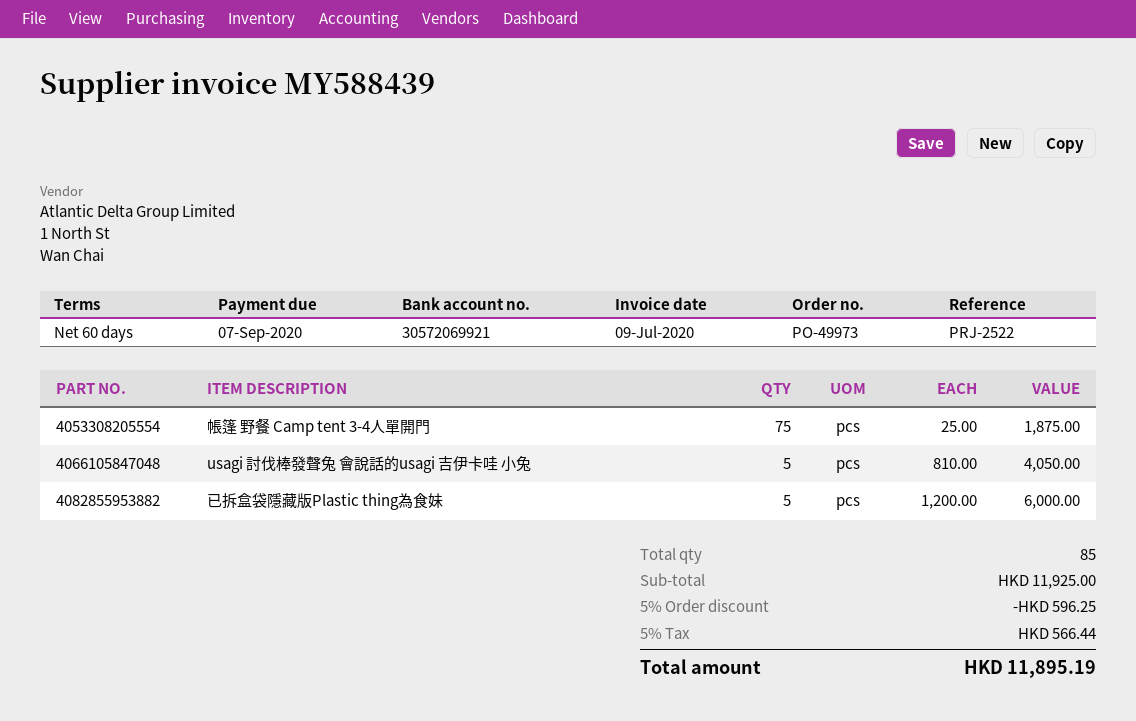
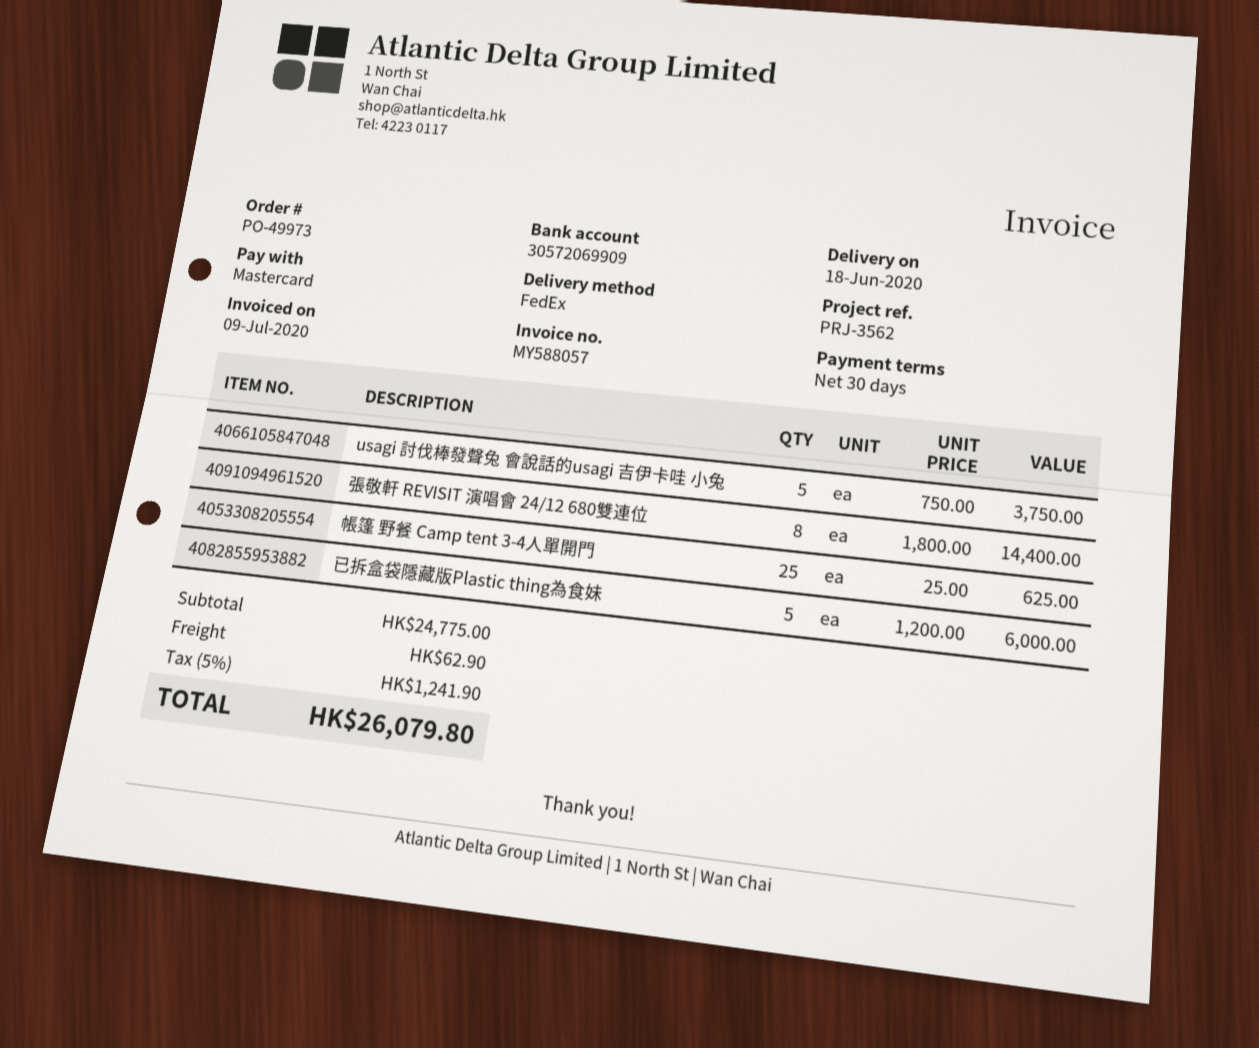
invoice number: MY588439 -> MY588057
payment terms: 60 days -> 30 days
reference: PRJ-2522 -> PRJ-3562
bank account: 30572069921 -> 30572069909
帳篷 野餐 Camp tent 3-4人單開門: 75 x 25.00 = 1875.00 -> 25 x 25.00 = 625.00
usagi 討伐棒發聲兔 會說話的usagi 吉伊卡哇 小兔: 5 x 810.00 = 4050.00 -> 5 x 750.00 = 3750.00
張敬軒 REVISIT 演唱會 24/12 680雙連位: none -> 8 x 1800.00 = 14400.00
subtotal: 11925.00 -> 24775.00
discount: 5% = 596.25 -> none
shipping: none -> 62.90
tax: 5% = 566.44 -> 5% = 1241.90
total: 11895.19 -> 26079.80

